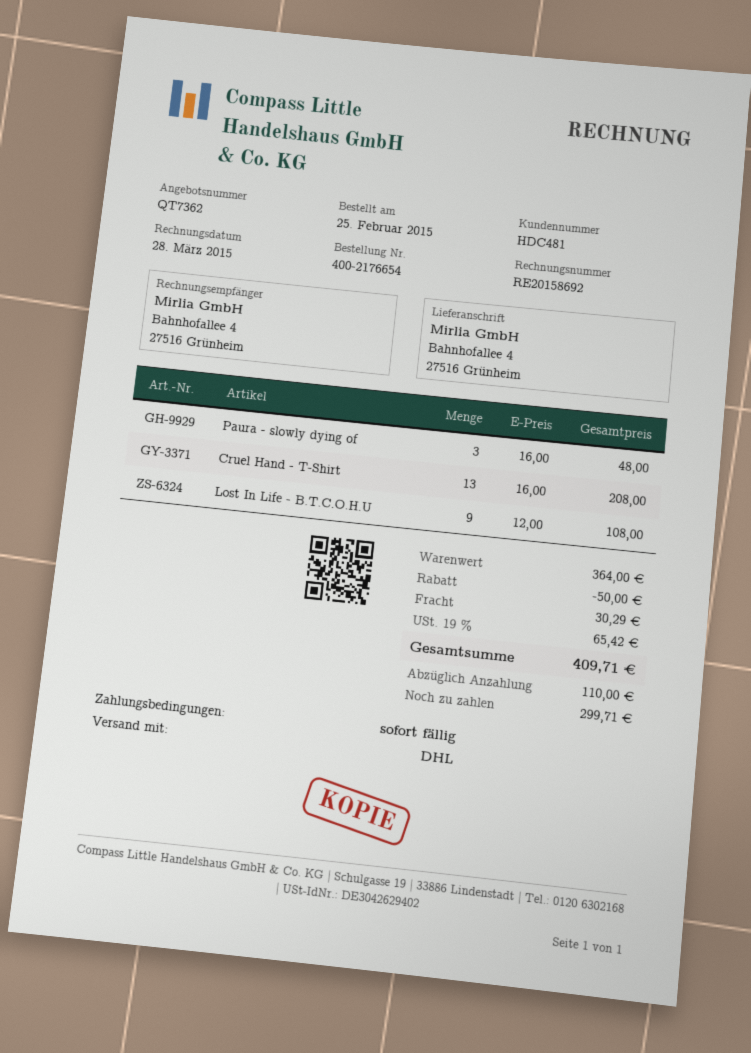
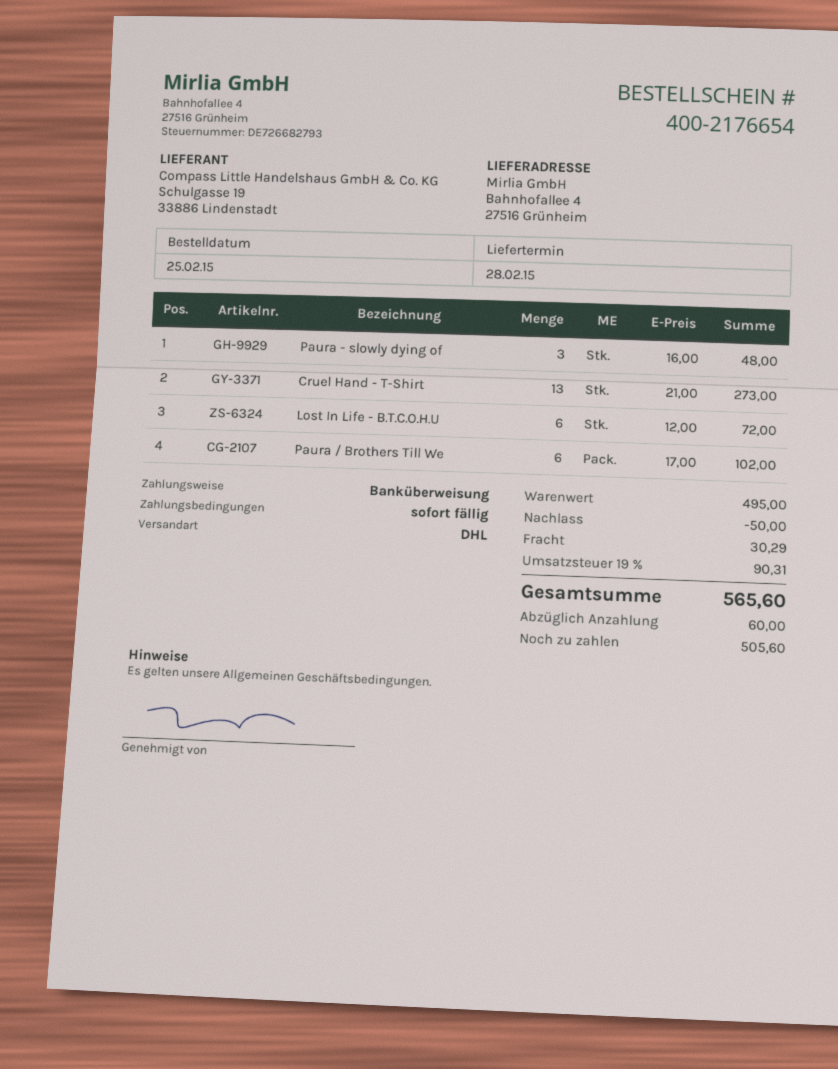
Cruel Hand - T-Shirt: 13 x 16.00 = 208.00 -> 13 x 21.00 = 273.00
Lost In Life - B.T.C.O.H.U: 9 x 12.00 = 108.00 -> 6 x 12.00 = 72.00
Paura / Brothers Till We: none -> 6 x 17.00 = 102.00
subtotal: 364.00 -> 495.00
tax: 19% = 65.42 -> 19% = 90.31
total: 409.71 -> 565.60
deposit: 110.00 -> 60.00
balance: 299.71 -> 505.60

